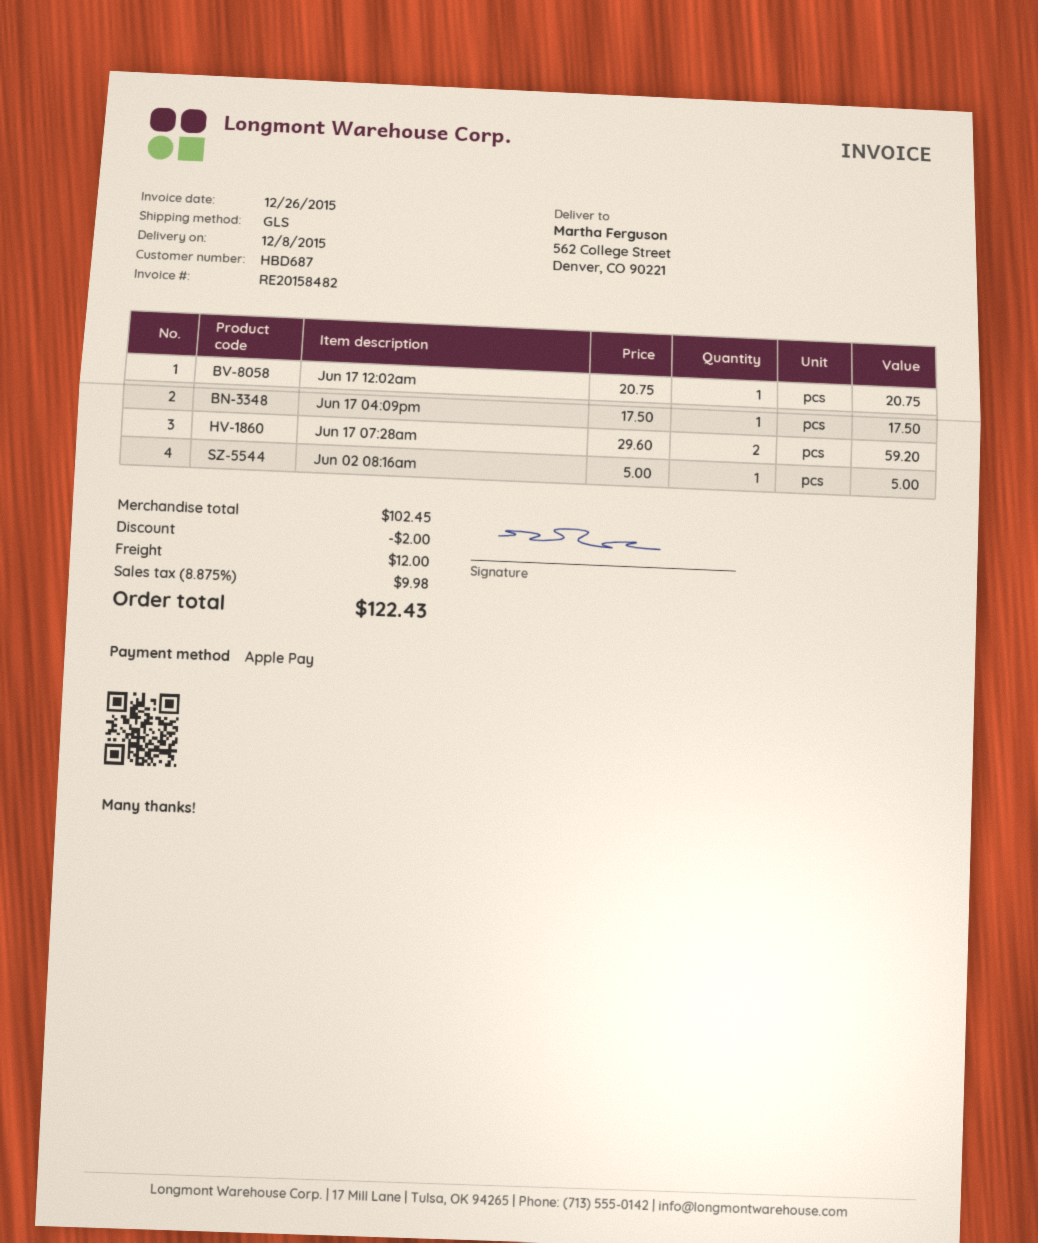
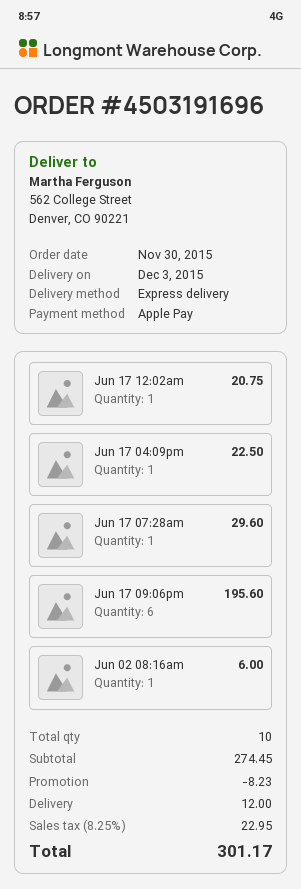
delivery date: 2015-12-08 -> 2015-12-03
shipping method: GLS -> express
Jun 17 04:09pm: 1 for 17.50 -> 1 for 22.50
Jun 17 07:28am: 2 for 59.20 -> 1 for 29.60
Jun 02 08:16am: 1 for 5.00 -> 1 for 6.00
Jun 17 09:06pm: none -> 6 for 195.60
subtotal: 102.45 -> 274.45
discount: 2.00 -> 8.23
tax: 8.875% = 9.98 -> 8.25% = 22.95
total: 122.43 -> 301.17

